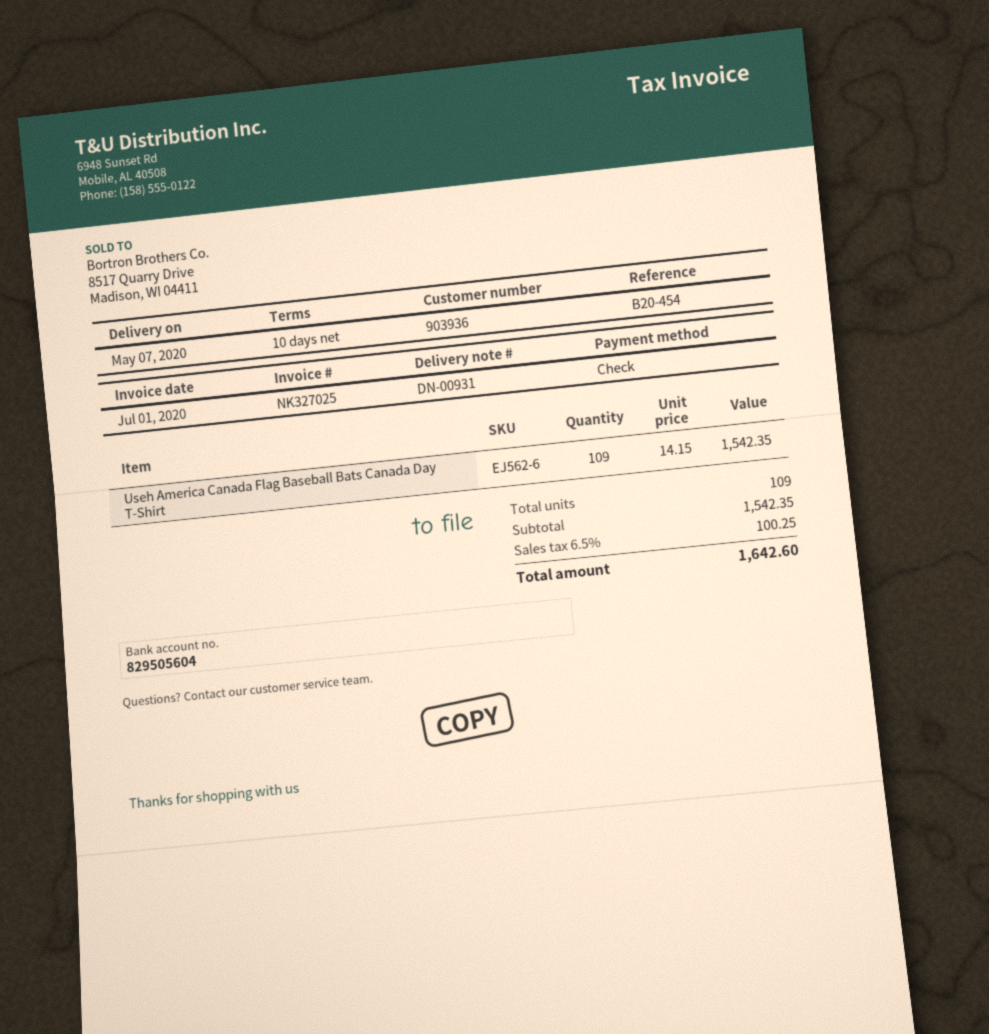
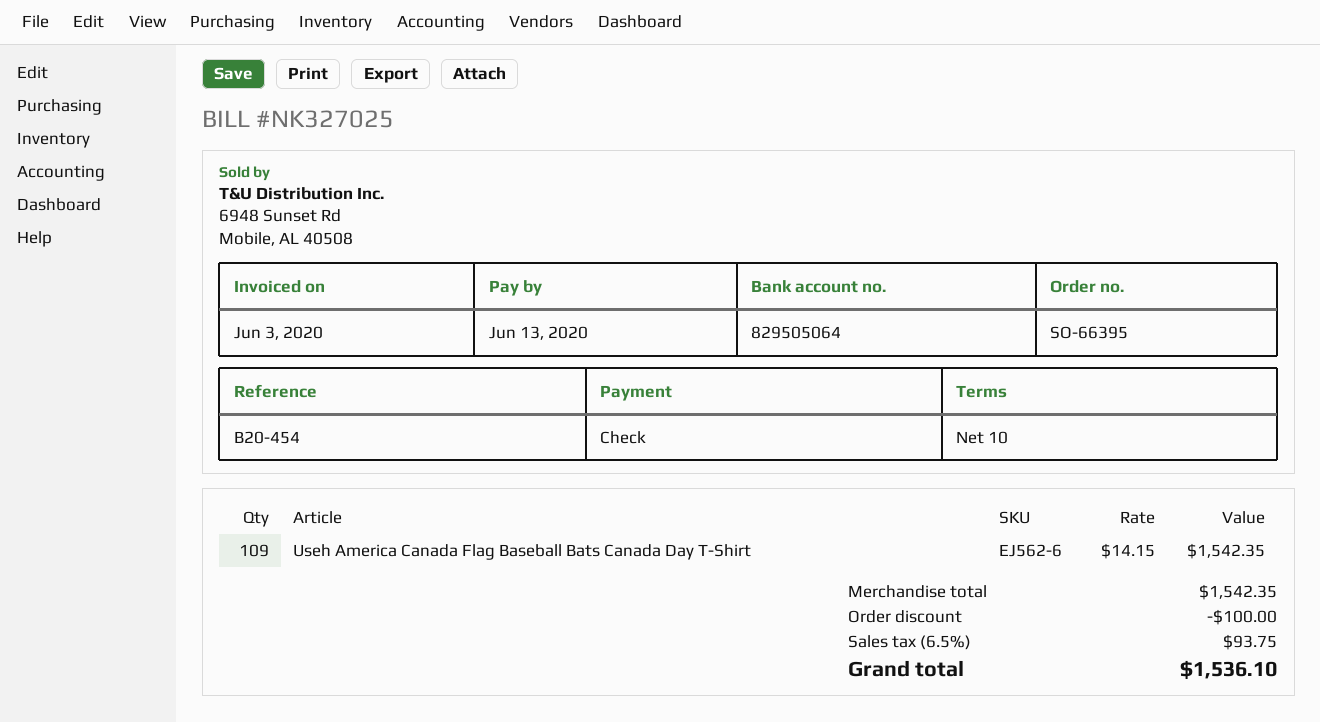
invoice date: 2020-07-01 -> 2020-06-03
bank account: 829505604 -> 829505064
discount: none -> 100.00
tax: 6.5% = 100.25 -> 6.5% = 93.75
total: 1642.60 -> 1536.10

